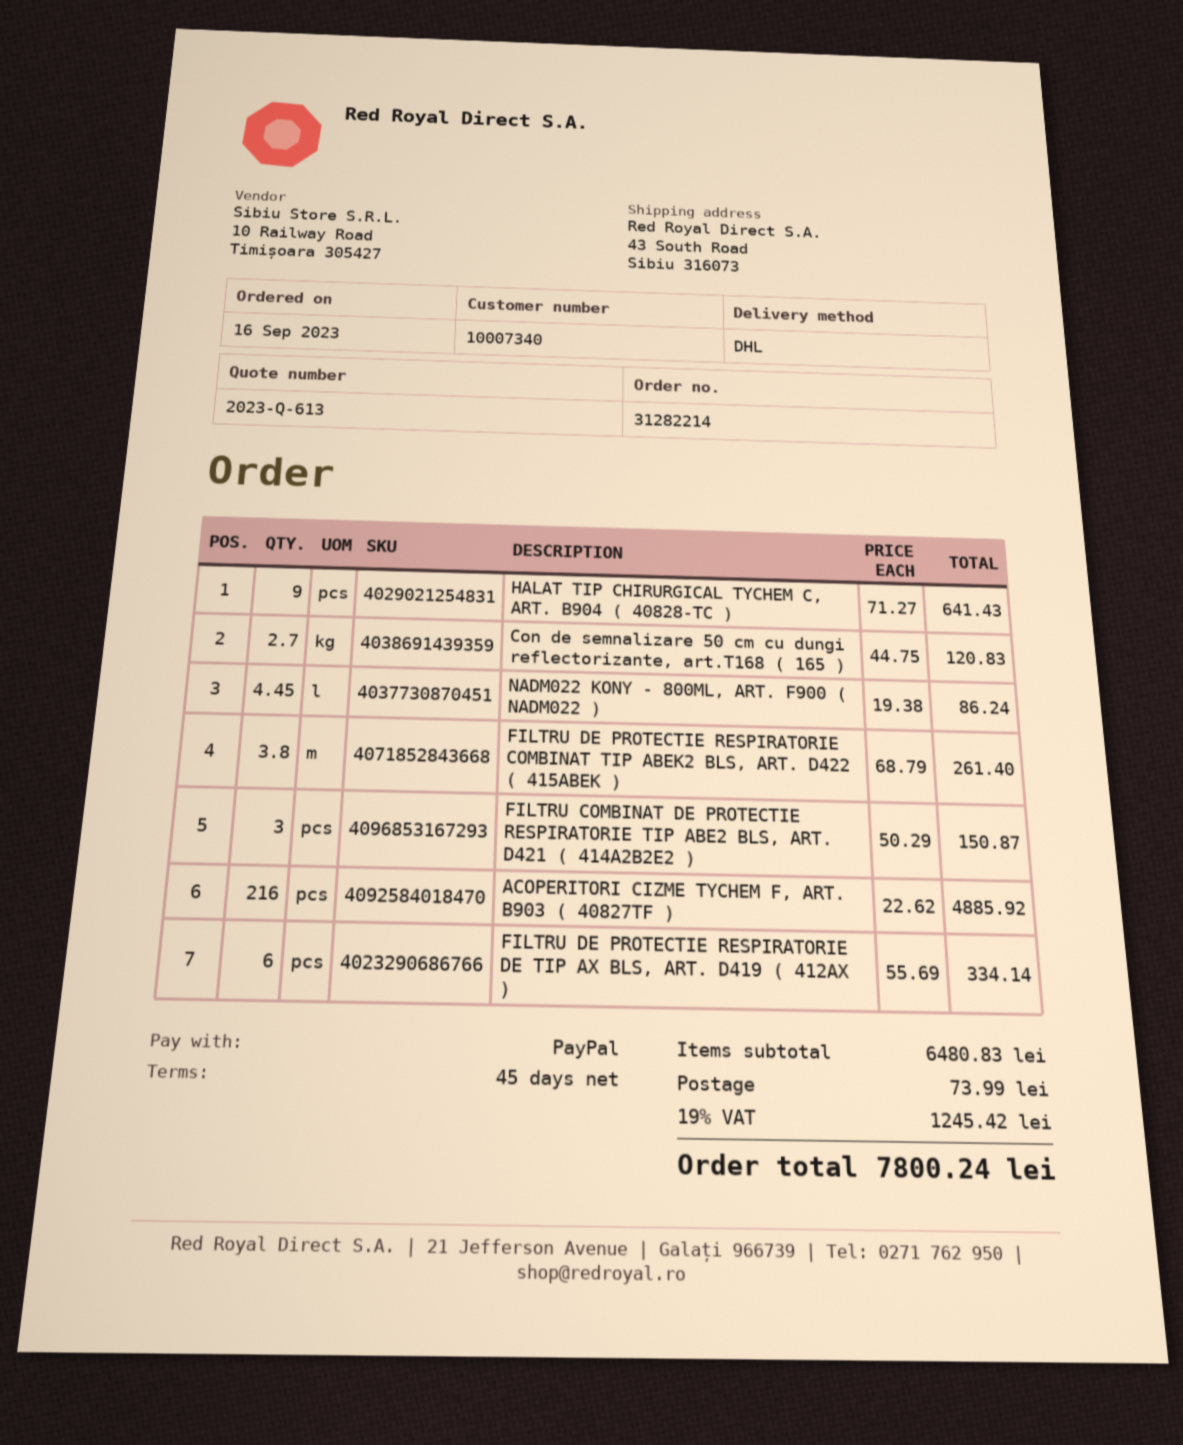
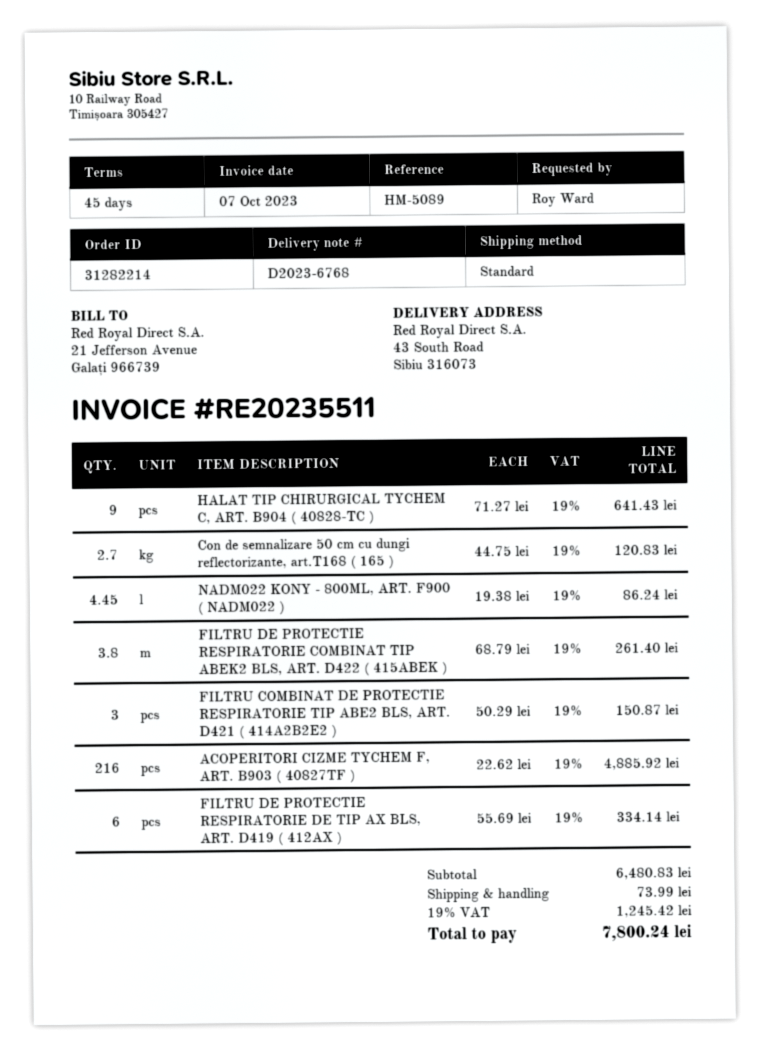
shipping method: DHL -> standard

